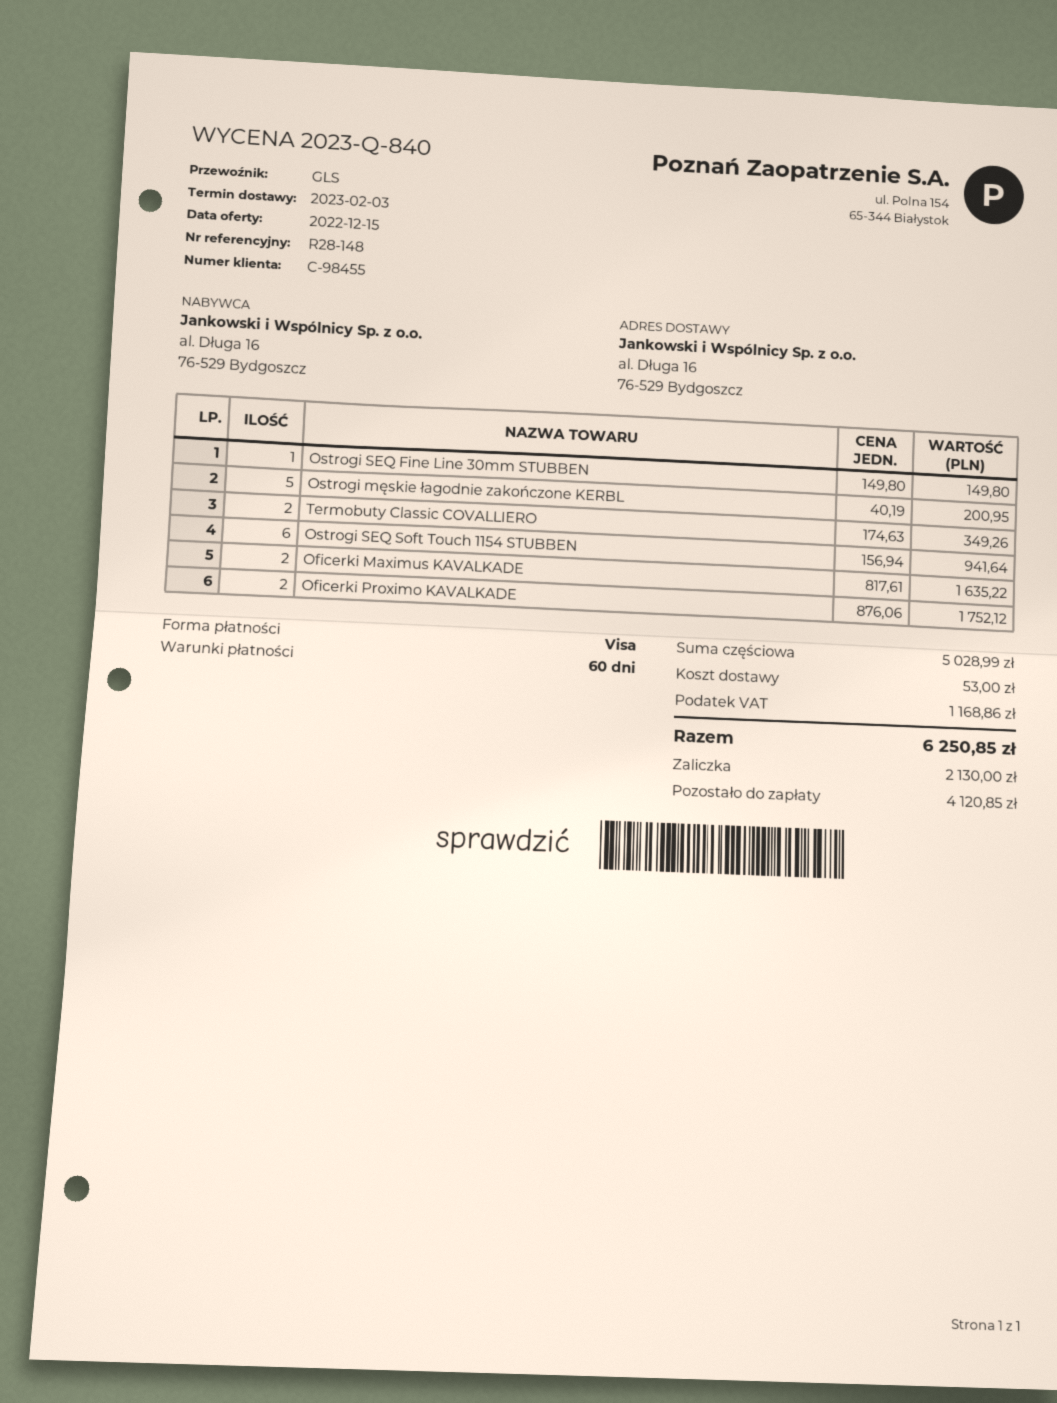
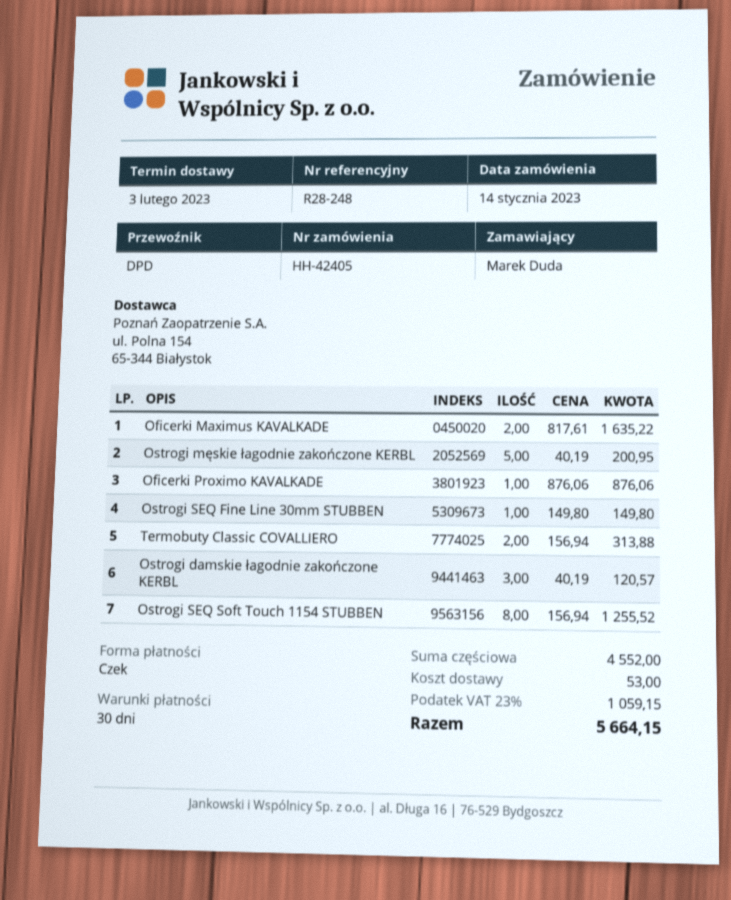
payment terms: 60 days -> 30 days
reference: R28-148 -> R28-248
payment method: Visa -> cheque
shipping method: GLS -> DPD
Termobuty Classic COVALLIERO: 2 x 174.63 = 349.26 -> 2 x 156.94 = 313.88
Ostrogi SEQ Soft Touch 1154 STUBBEN: 6 x 156.94 = 941.64 -> 8 x 156.94 = 1255.52
Oficerki Proximo KAVALKADE: 2 x 876.06 = 1752.12 -> 1 x 876.06 = 876.06
Ostrogi damskie łagodnie zakończone KERBL: none -> 3 x 40.19 = 120.57
subtotal: 5028.99 -> 4552.00
tax: 1168.86 -> 1059.15
total: 6250.85 -> 5664.15

